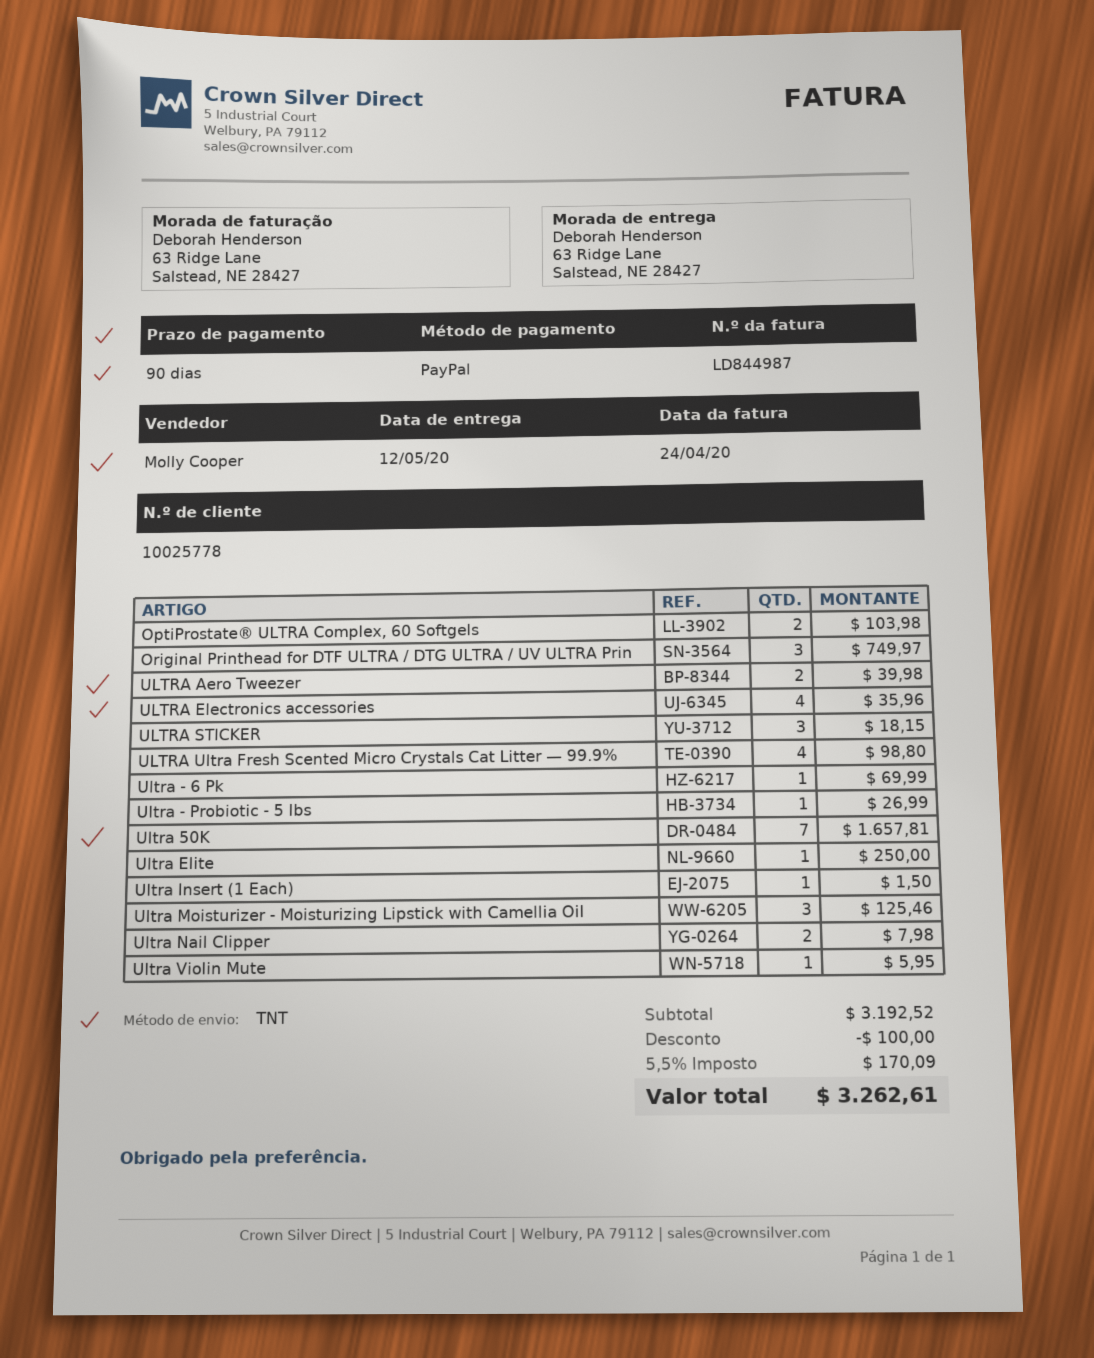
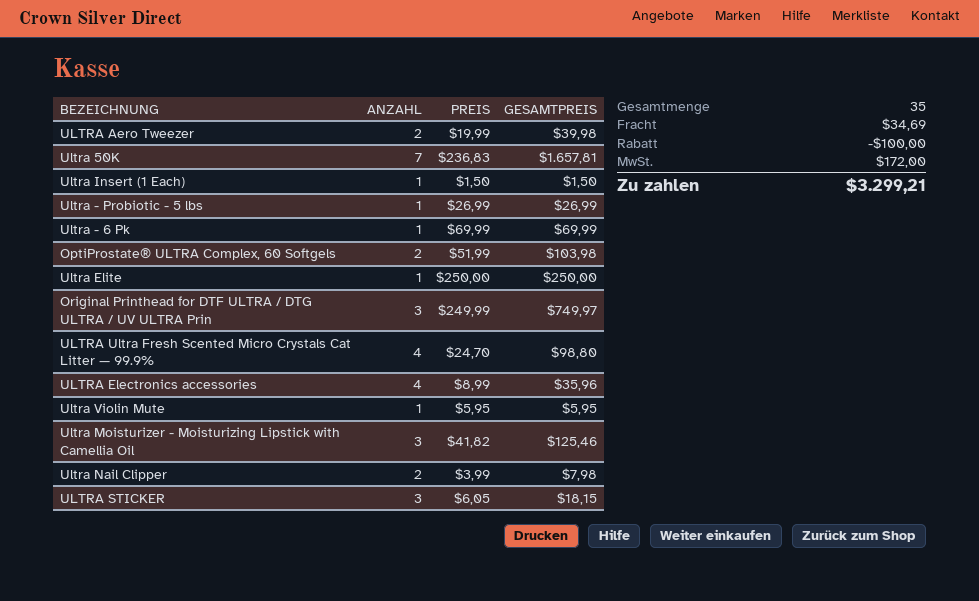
shipping: none -> 34.69
tax: 170.09 -> 172.00
total: 3262.61 -> 3299.21

